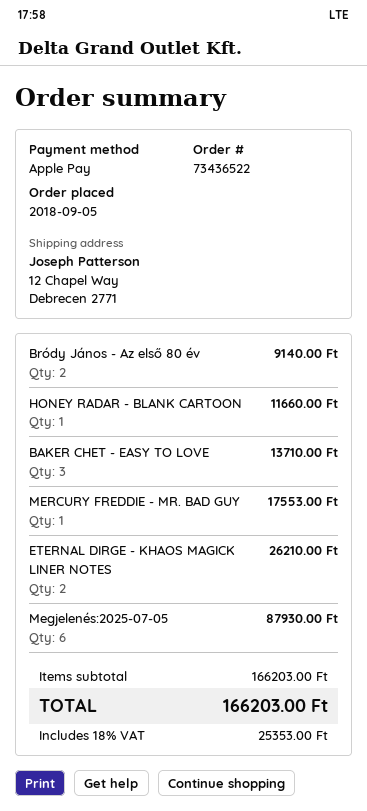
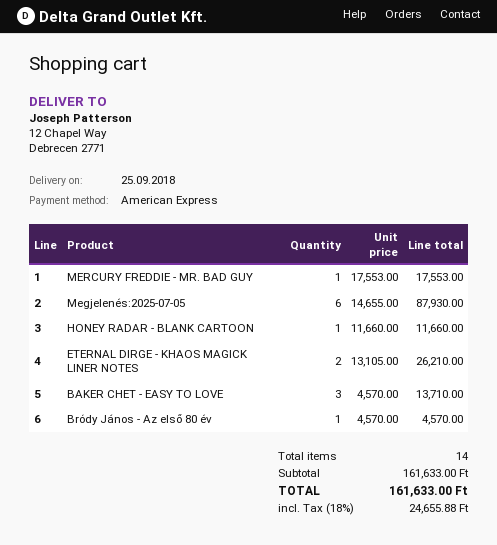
payment method: Apple Pay -> American Express
Bródy János - Az első 80 év: 2 for 9140.00 -> 1 for 4570.00
subtotal: 166203.00 -> 161633.00
tax: 18% = 25353.00 -> 18% = 24655.88
total: 166203.00 -> 161633.00

